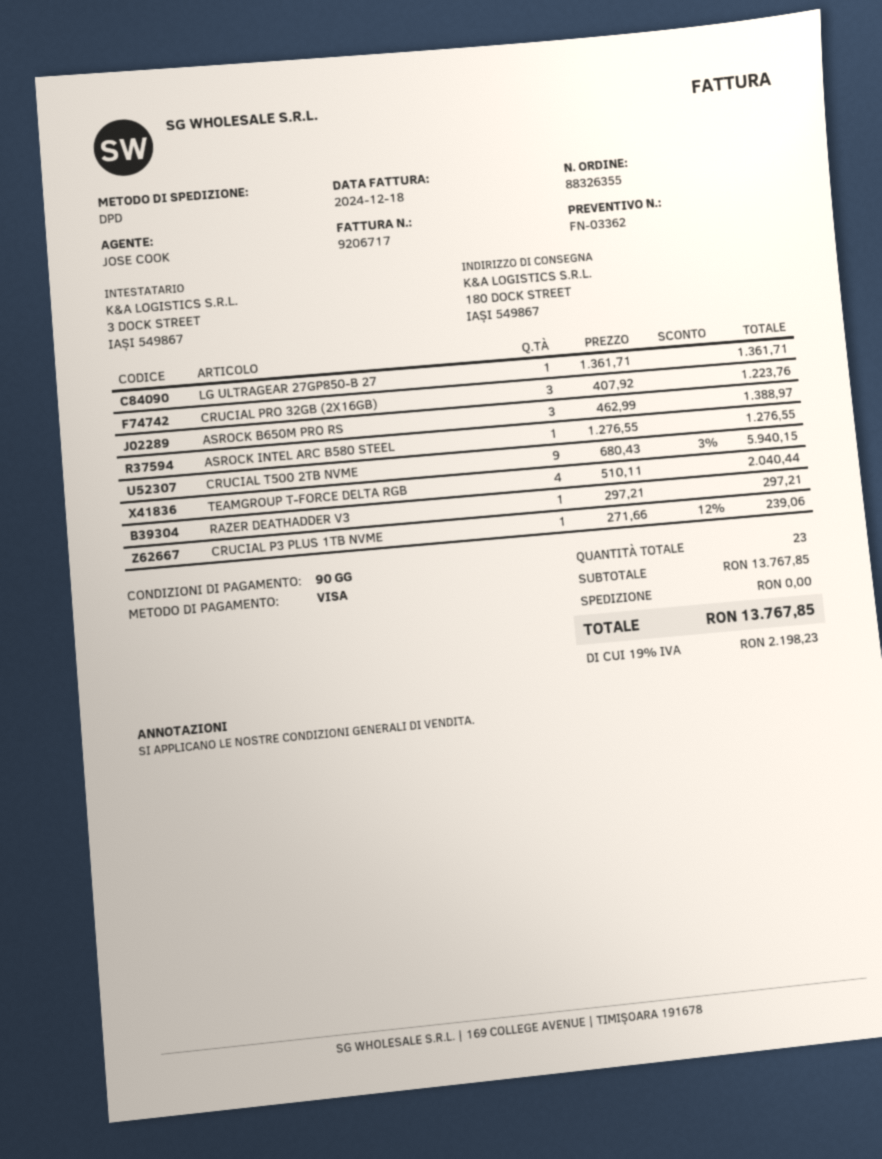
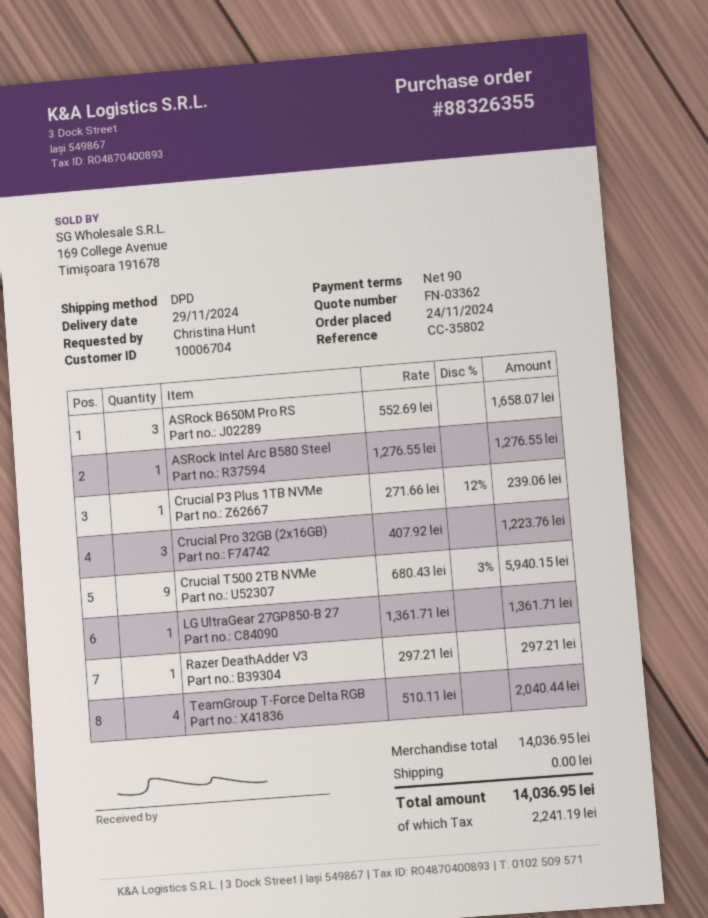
ASROCK B650M PRO RS: 3 x 462.99 = 1388.97 -> 3 x 552.69 = 1658.07
subtotal: 13767.85 -> 14036.95
tax: 2198.23 -> 2241.19
total: 13767.85 -> 14036.95

